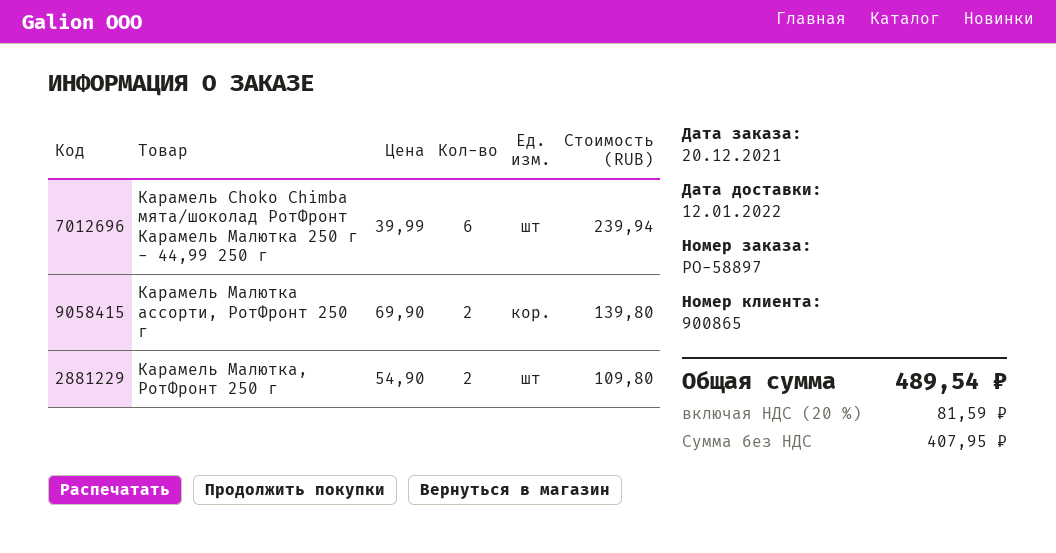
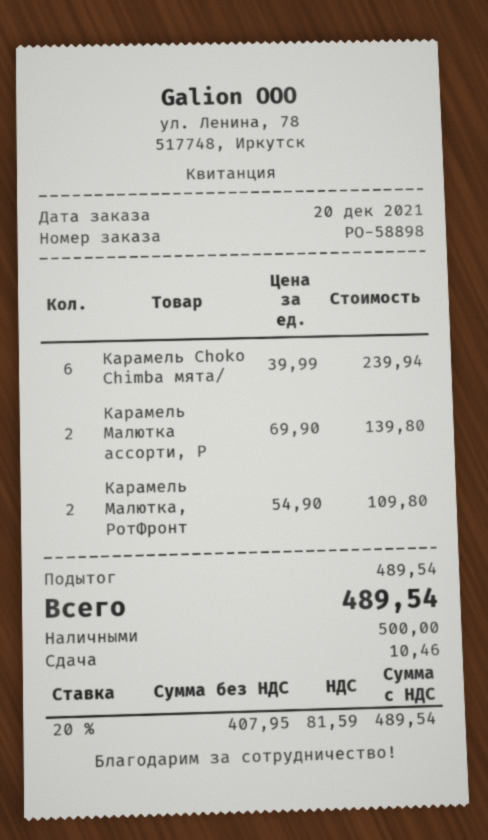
order number: PO-58897 -> PO-58898

